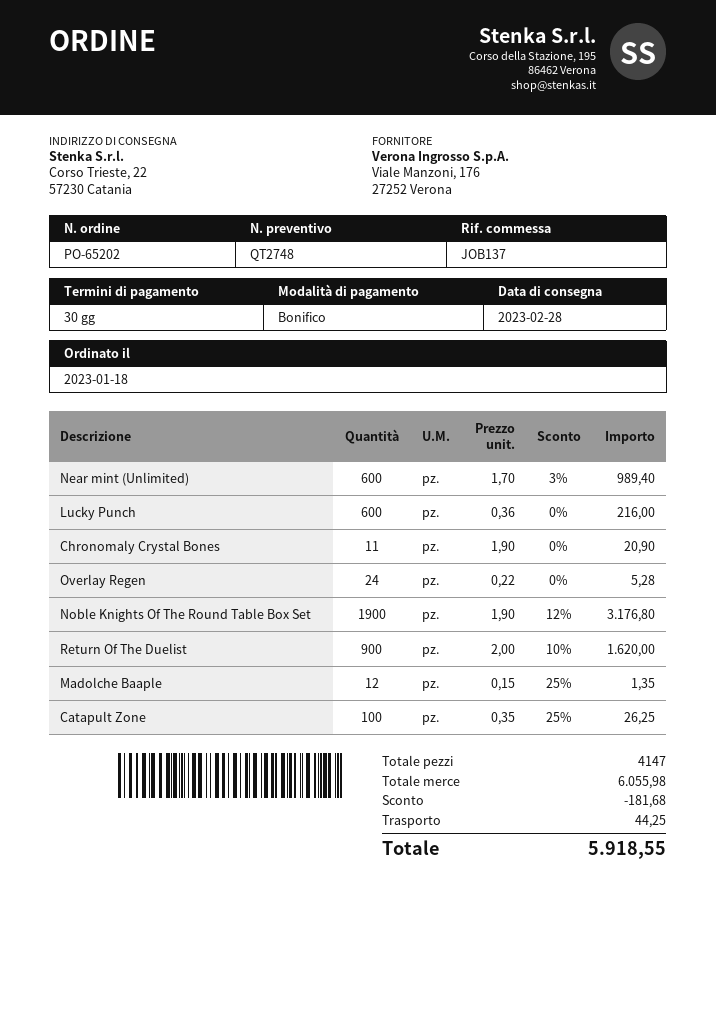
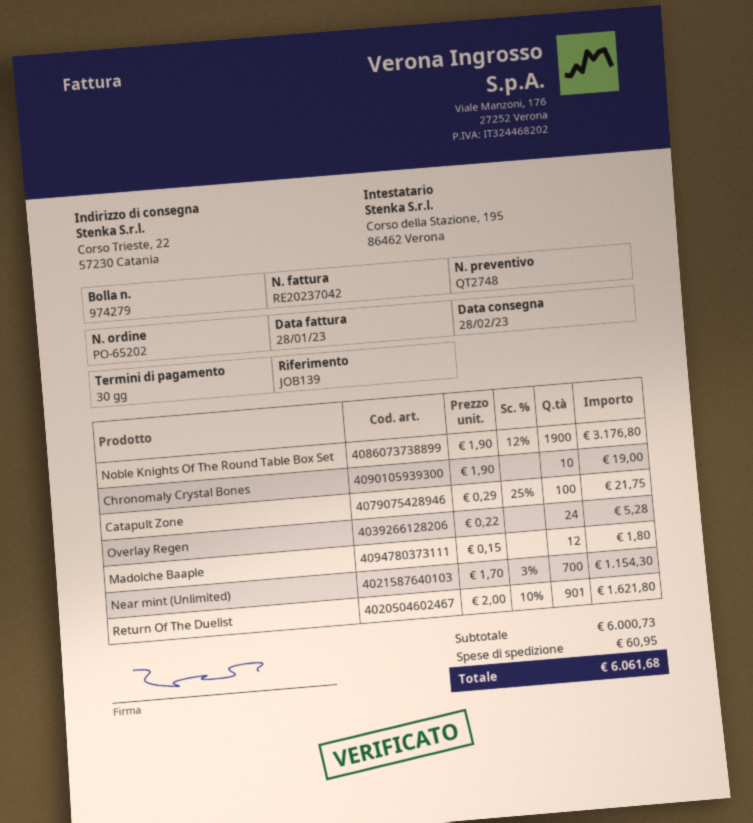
reference: JOB137 -> JOB139
Near mint (Unlimited): 600 x 1.70 - 3% = 989.40 -> 700 x 1.70 - 3% = 1154.30
Lucky Punch: 600 x 0.36 = 216.00 -> none
Chronomaly Crystal Bones: 11 x 1.90 = 20.90 -> 10 x 1.90 = 19.00
Return Of The Duelist: 900 x 2.00 - 10% = 1620.00 -> 901 x 2.00 - 10% = 1621.80
Madolche Baaple: 12 x 0.15 - 25% = 1.35 -> 12 x 0.15 = 1.80
Catapult Zone: 100 x 0.35 - 25% = 26.25 -> 100 x 0.29 - 25% = 21.75
subtotal: 6055.98 -> 6000.73
discount: 181.68 -> none
shipping: 44.25 -> 60.95
total: 5918.55 -> 6061.68

